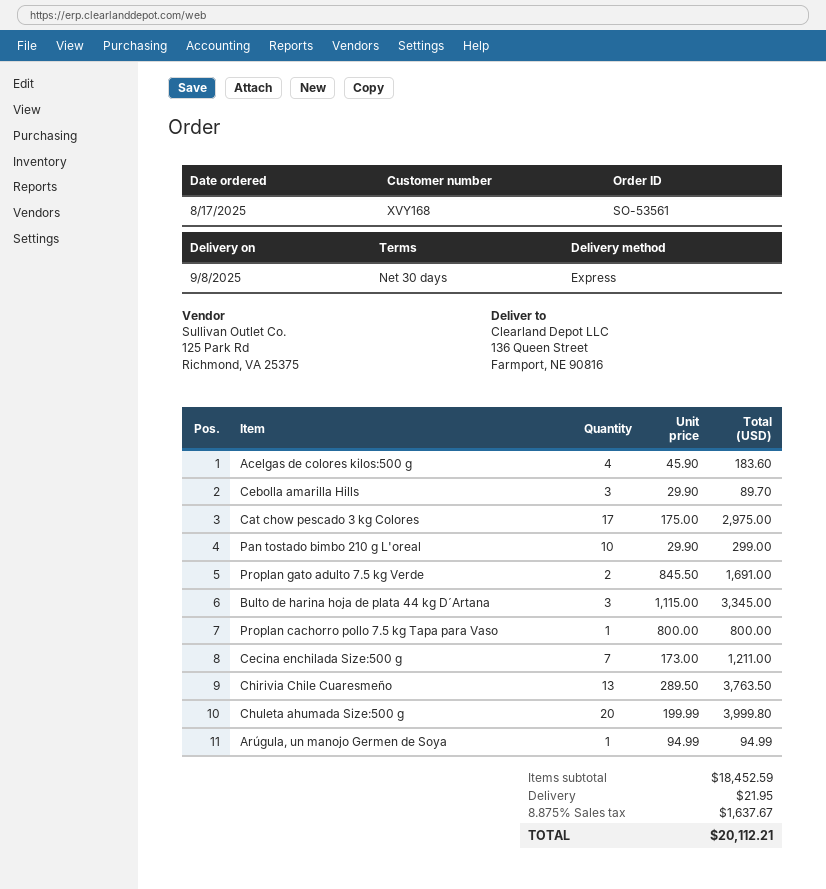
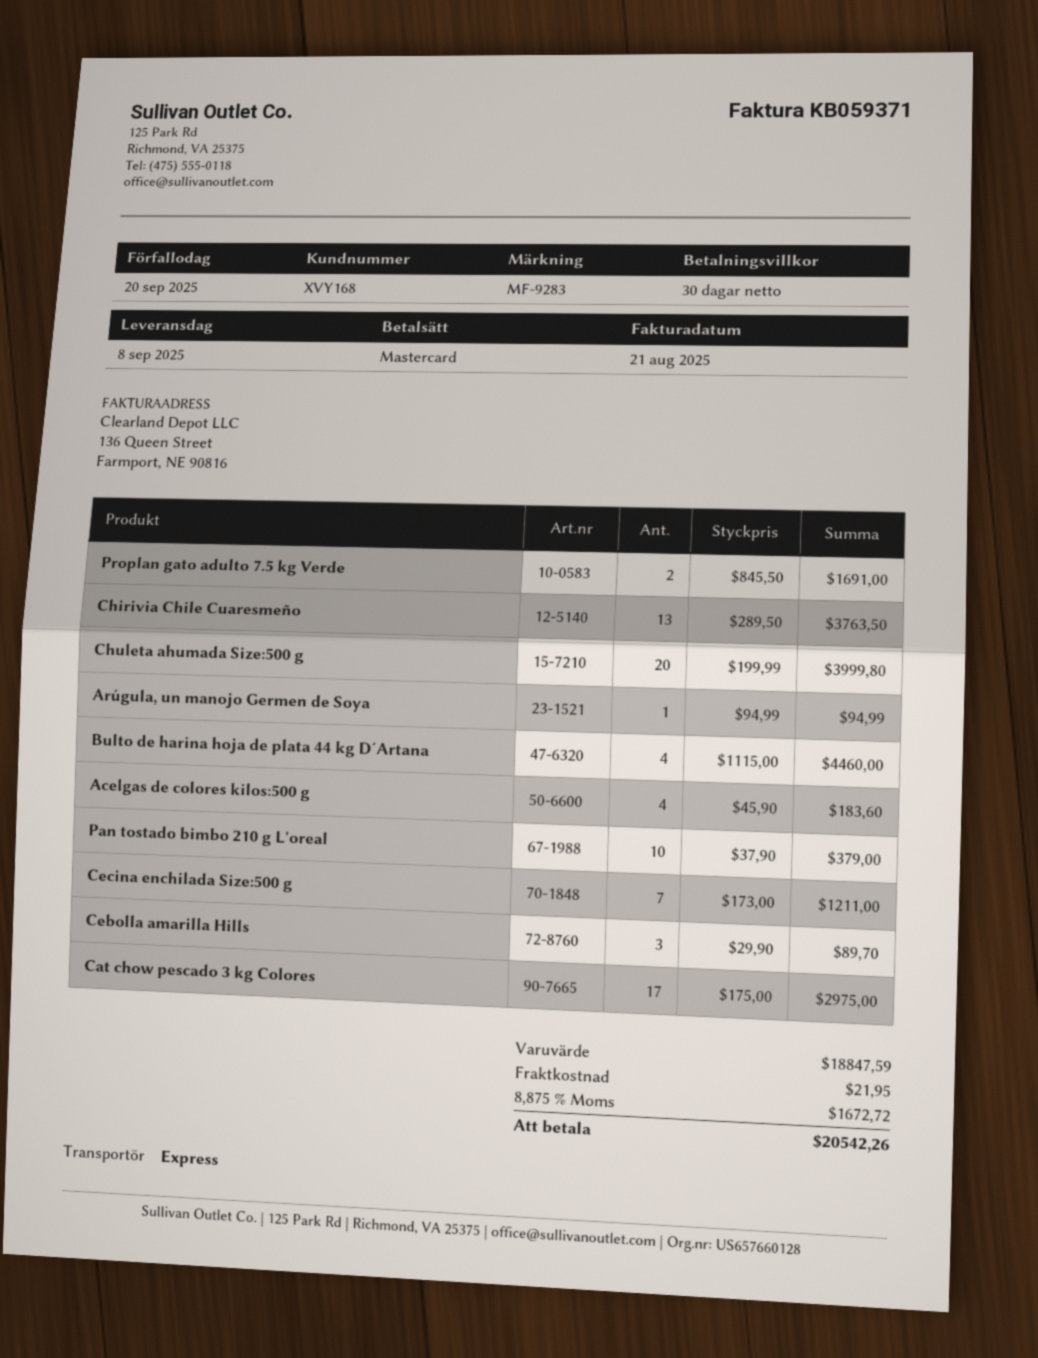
Pan tostado bimbo 210 g L'oreal: 10 x 29.90 = 299.00 -> 10 x 37.90 = 379.00
Bulto de harina hoja de plata 44 kg D´Artana: 3 x 1115.00 = 3345.00 -> 4 x 1115.00 = 4460.00
Proplan cachorro pollo 7.5 kg Tapa para Vaso: 1 x 800.00 = 800.00 -> none
subtotal: 18452.59 -> 18847.59
tax: 8.875% = 1637.67 -> 8.875% = 1672.72
total: 20112.21 -> 20542.26

